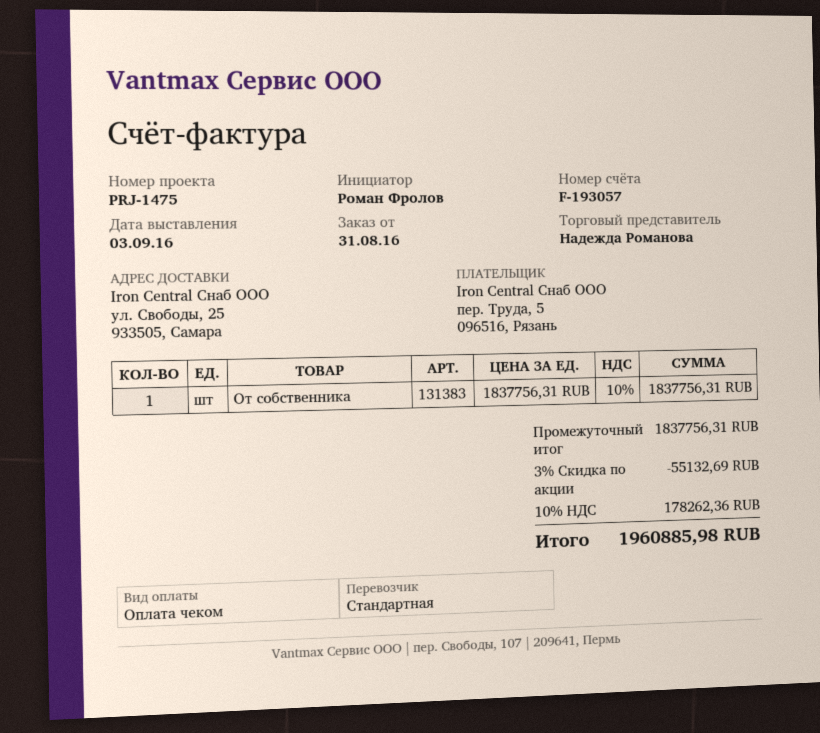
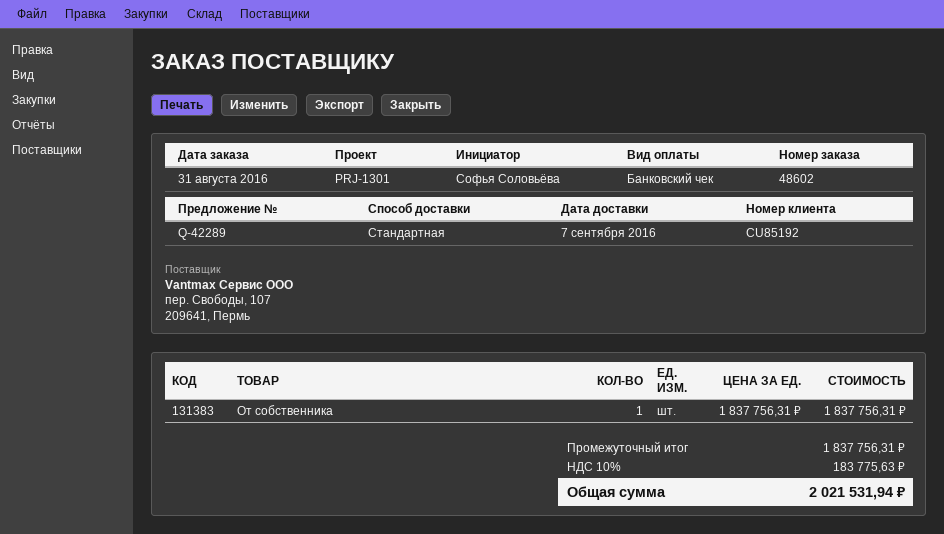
reference: PRJ-1475 -> PRJ-1301
ordered by: Роман Фролов -> Софья Соловьёва
discount: 3% = 55132.69 -> none
tax: 10% = 178262.36 -> 10% = 183775.63
total: 1960885.98 -> 2021531.94

